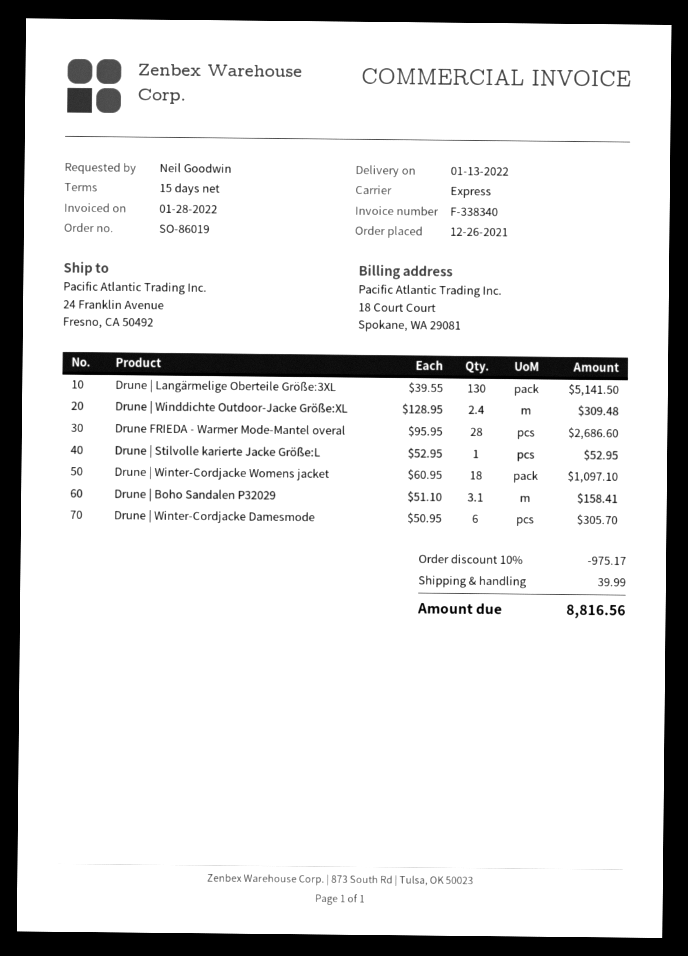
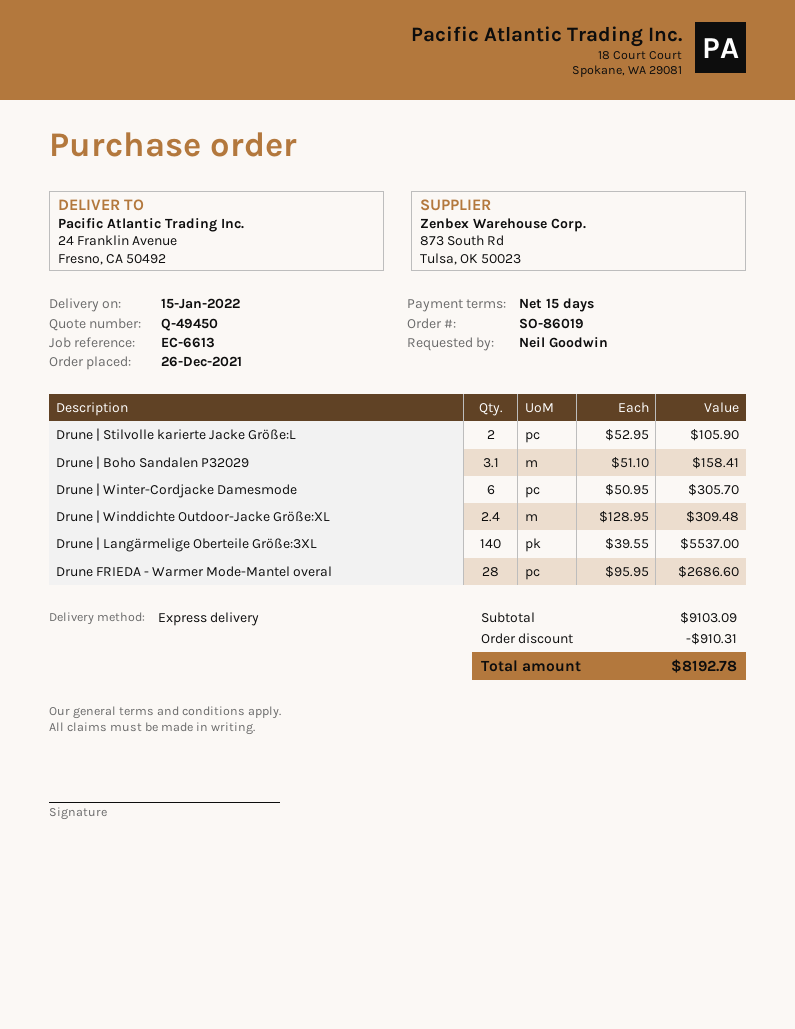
delivery date: 2022-01-13 -> 2022-01-15
Drune | Langärmelige Oberteile Größe:3XL: 130 x 39.55 = 5141.50 -> 140 x 39.55 = 5537.00
Drune | Stilvolle karierte Jacke Größe:L: 1 x 52.95 = 52.95 -> 2 x 52.95 = 105.90
Drune | Winter-Cordjacke Womens jacket: 18 x 60.95 = 1097.10 -> none
discount: 975.17 -> 910.31
shipping: 39.99 -> none
total: 8816.56 -> 8192.78

